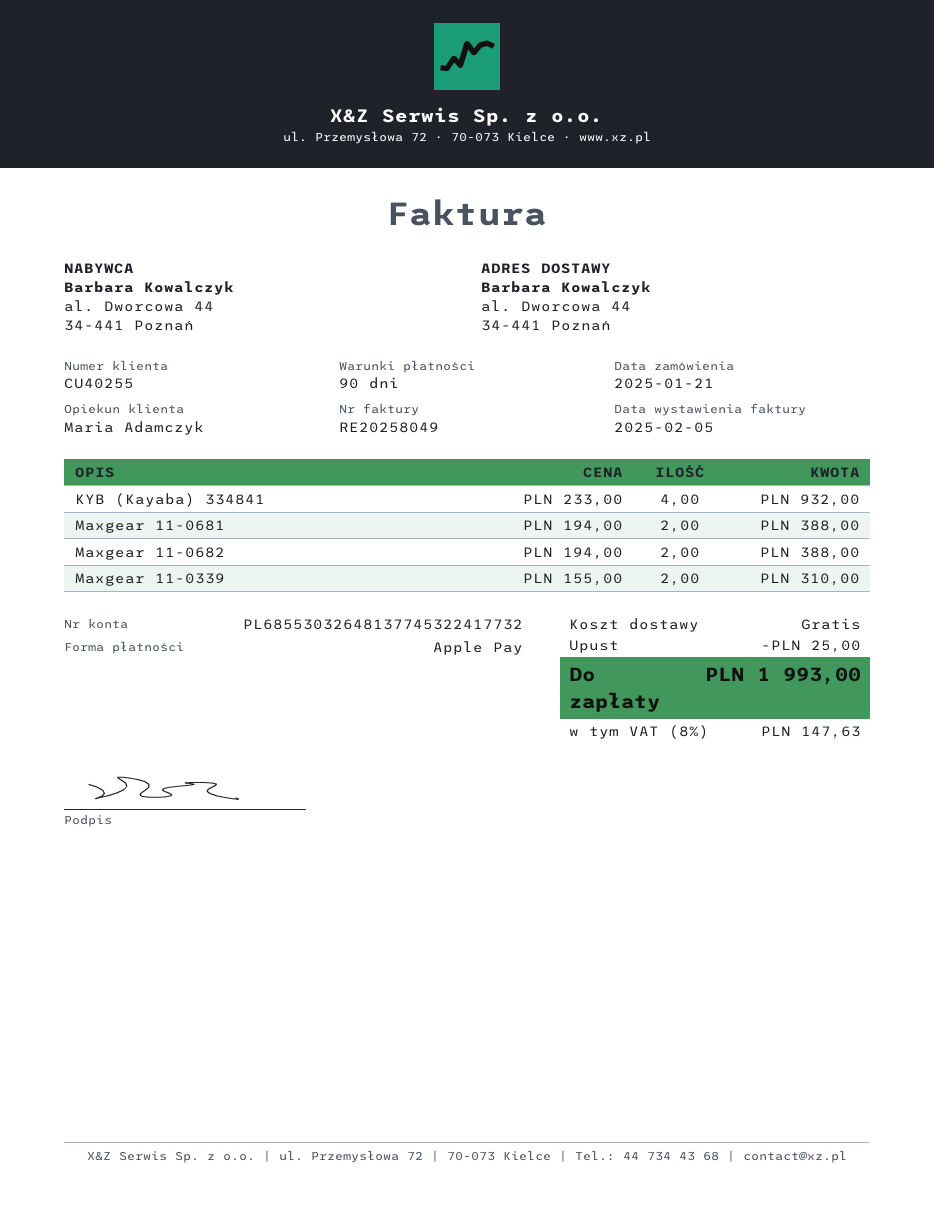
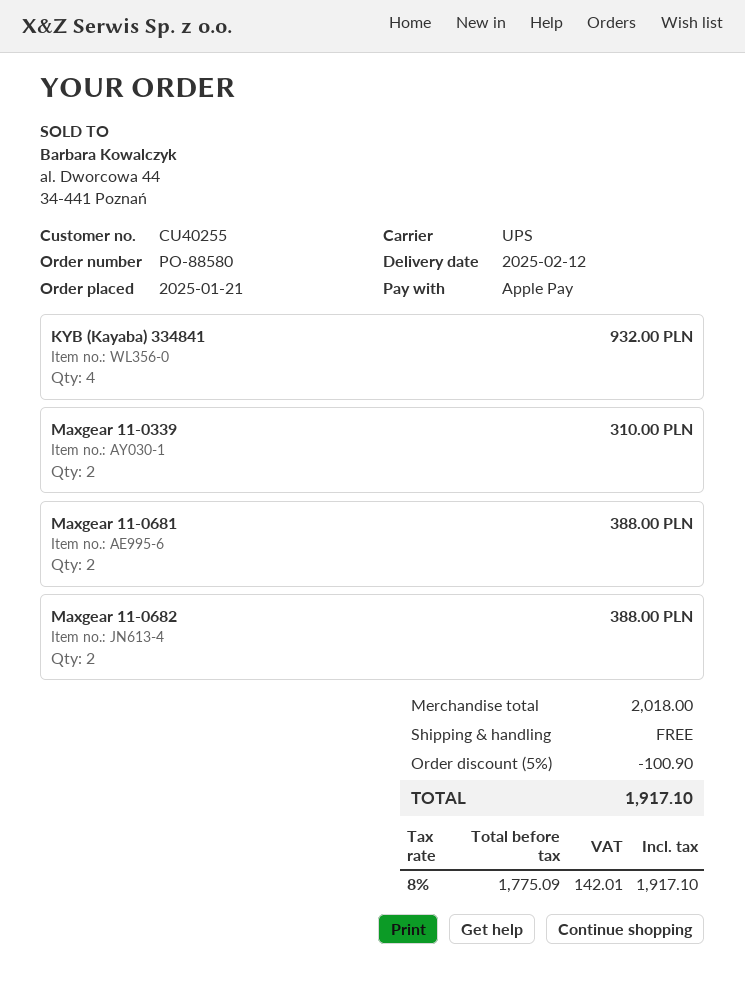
discount: 25.00 -> 100.90
tax: 8% = 147.63 -> 8% = 142.01
total: 1993.00 -> 1917.10

